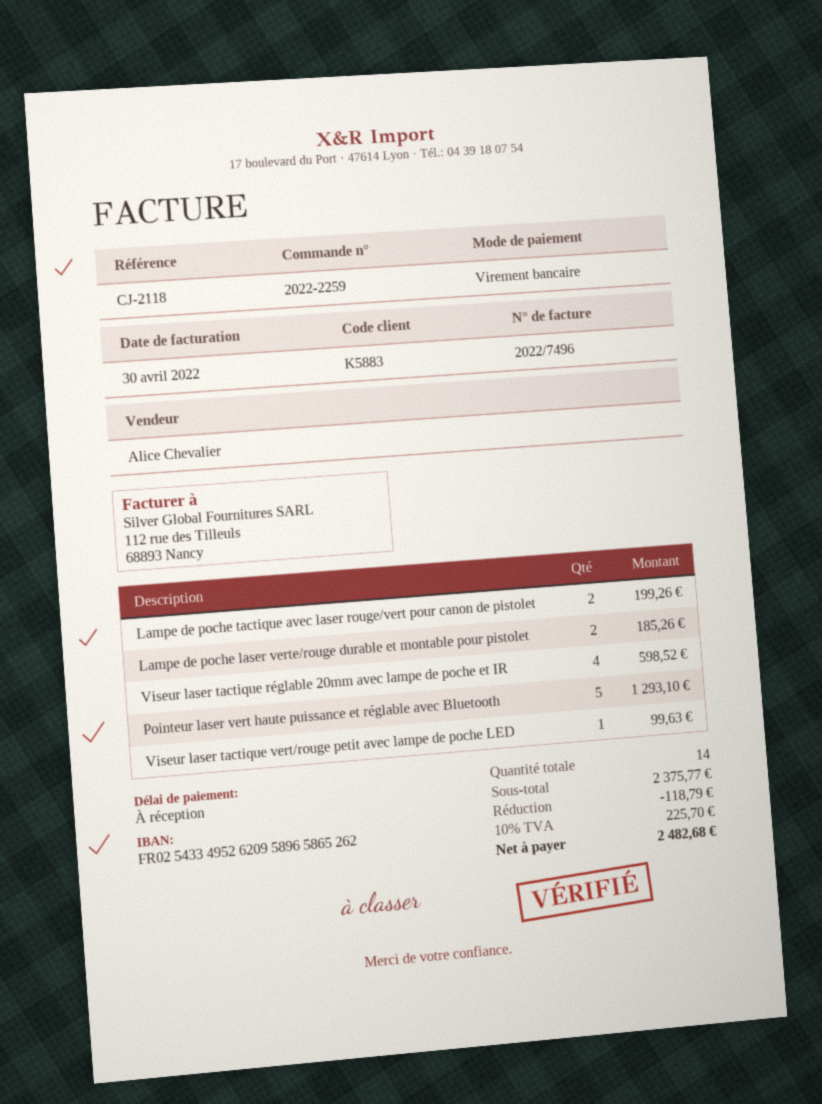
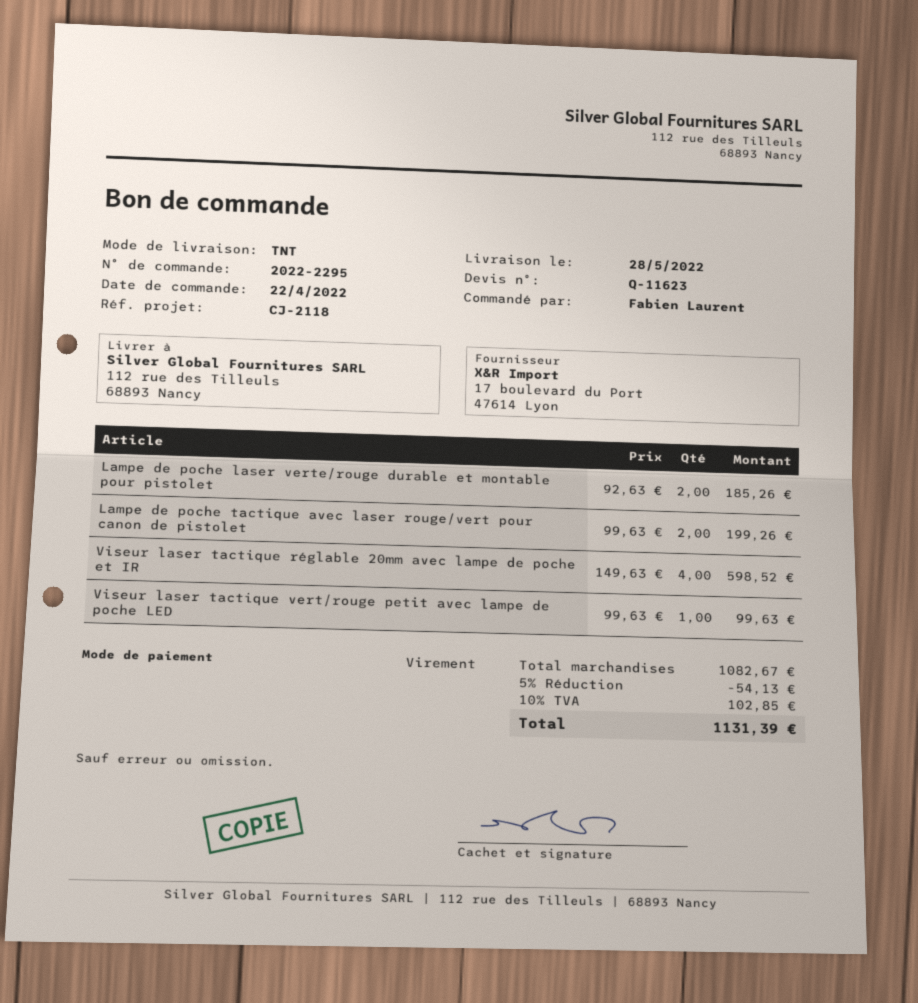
order number: 2022-2259 -> 2022-2295
Pointeur laser vert haute puissance et réglable avec Bluetooth: 5 for 1293.10 -> none
subtotal: 2375.77 -> 1082.67
discount: 118.79 -> 54.13
tax: 10% = 225.70 -> 10% = 102.85
total: 2482.68 -> 1131.39

